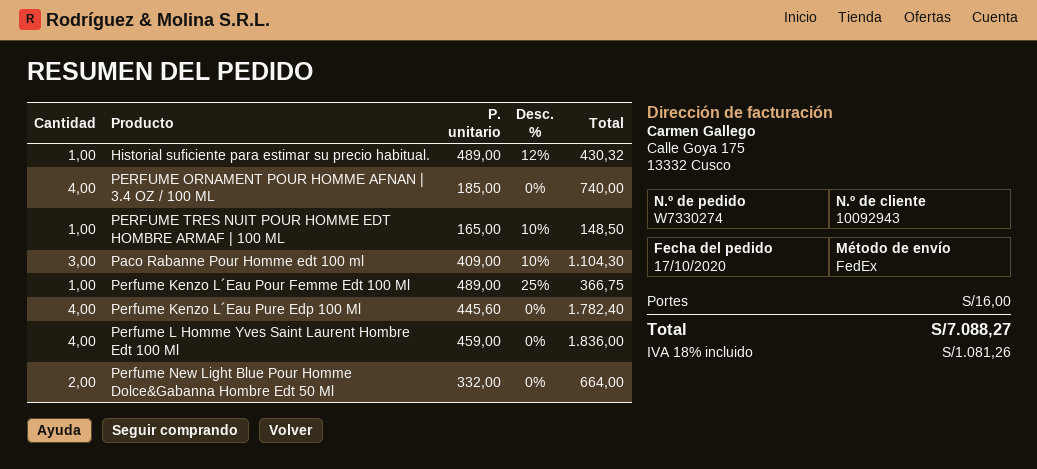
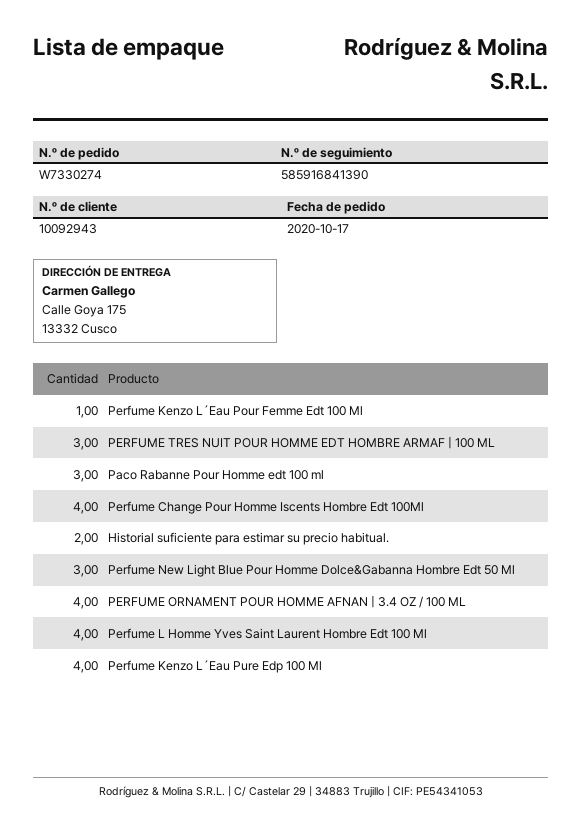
Historial suficiente para estimar su precio habitual.: 1 -> 2
PERFUME TRES NUIT POUR HOMME EDT HOMBRE ARMAF | 100 ML: 1 -> 3
Perfume New Light Blue Pour Homme Dolce&Gabanna Hombre Edt 50 Ml: 2 -> 3
Perfume Change Pour Homme Iscents Hombre Edt 100Ml: none -> 4

